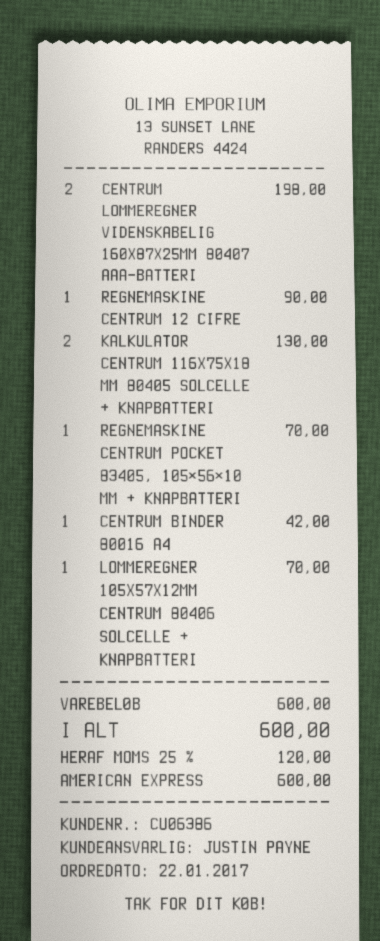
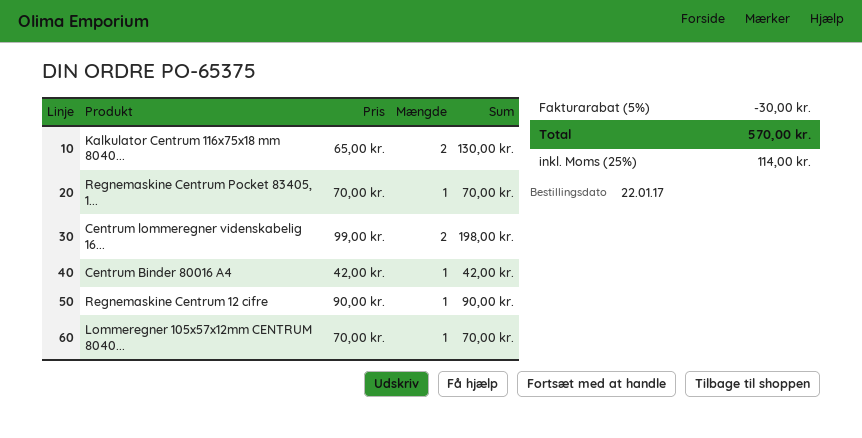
discount: none -> 5% = 30.00
tax: 25% = 120.00 -> 25% = 114.00
total: 600.00 -> 570.00

